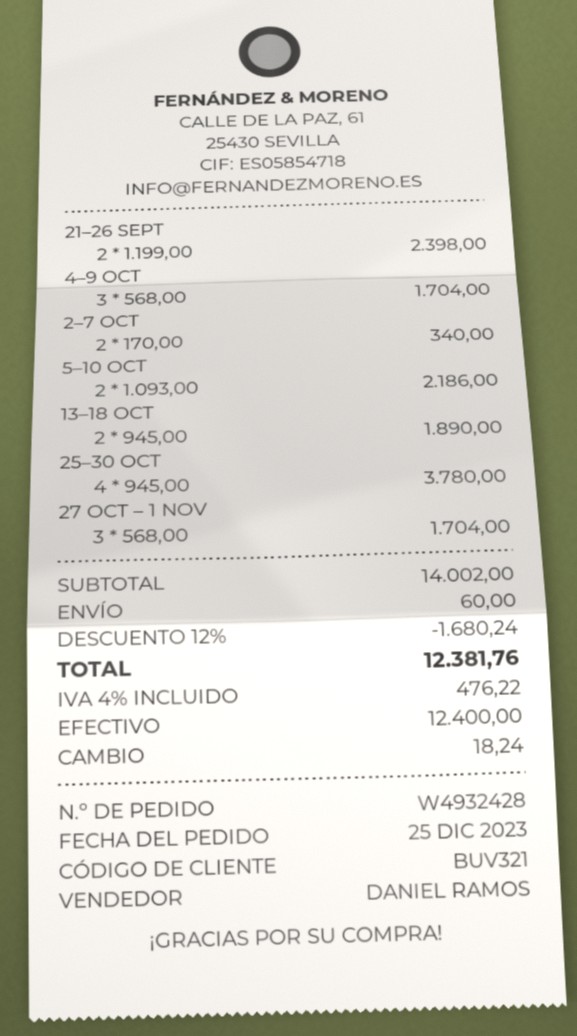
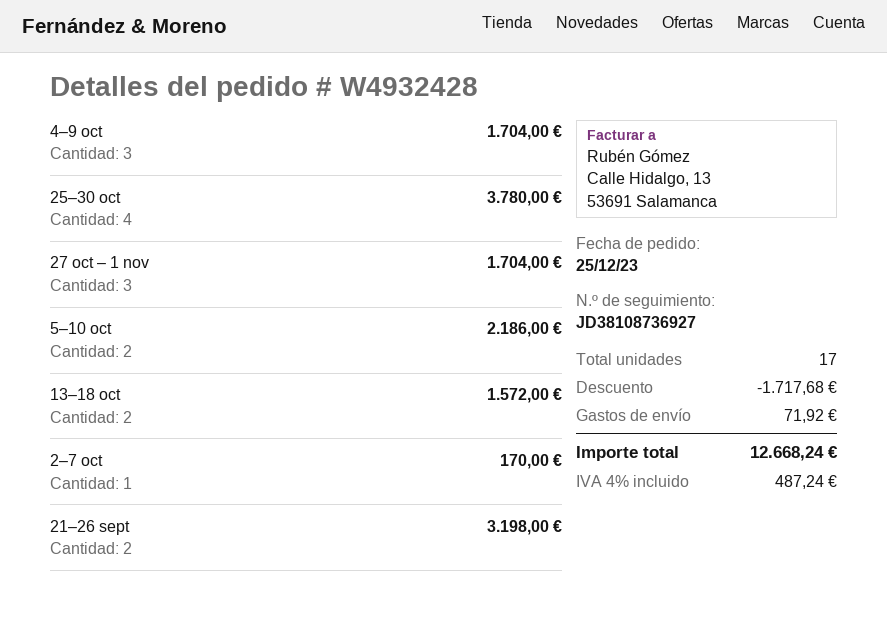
21–26 SEPT: 2 for 2398.00 -> 2 for 3198.00
2–7 OCT: 2 for 340.00 -> 1 for 170.00
13–18 OCT: 2 for 1890.00 -> 2 for 1572.00
discount: 1680.24 -> 1717.68
shipping: 60.00 -> 71.92
tax: 4% = 476.22 -> 4% = 487.24
total: 12381.76 -> 12668.24

